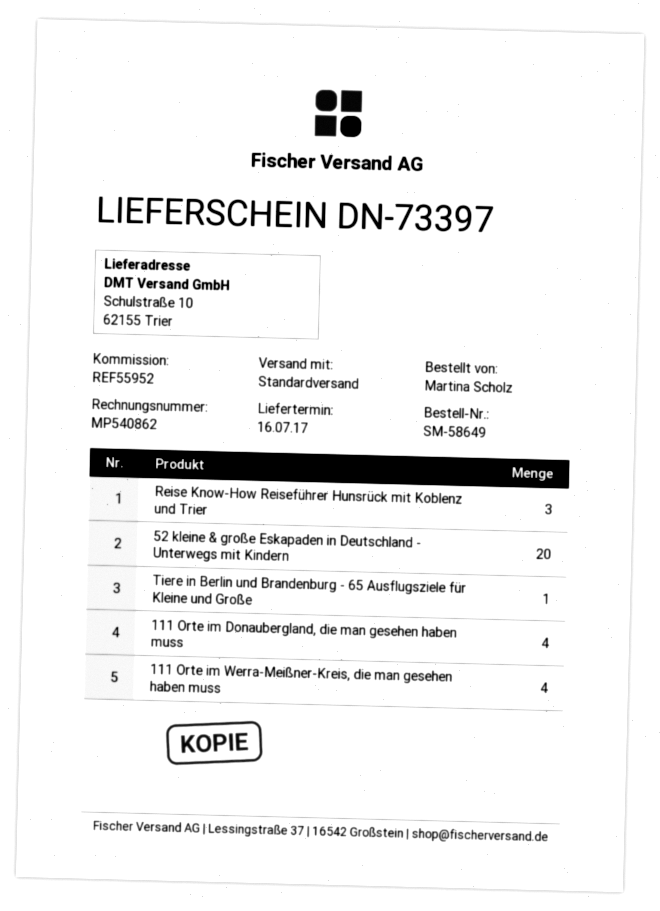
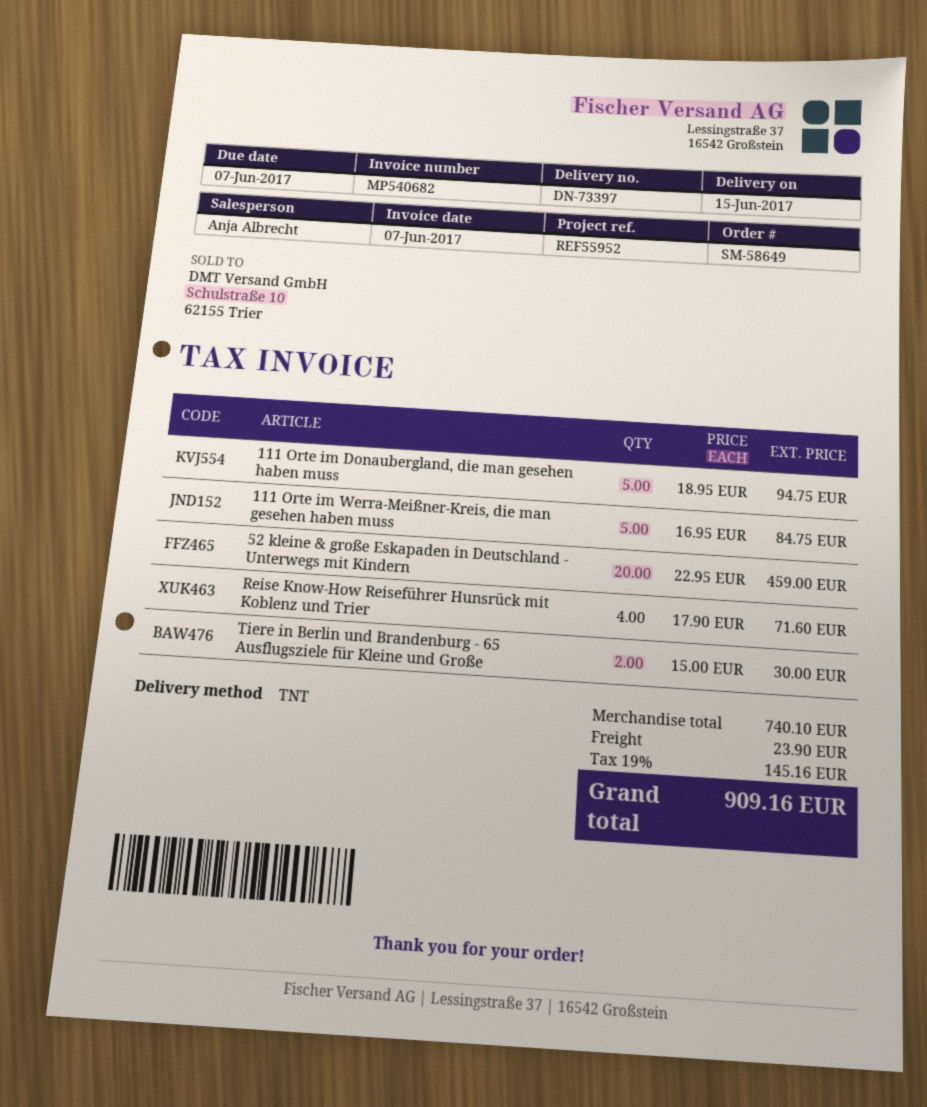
delivery date: 2017-07-16 -> 2017-06-15
invoice number: MP540862 -> MP540682
shipping method: standard -> TNT
Reise Know-How Reiseführer Hunsrück mit Koblenz und Trier: 3 -> 4
Tiere in Berlin und Brandenburg - 65 Ausflugsziele für Kleine und Große: 1 -> 2
111 Orte im Donaubergland, die man gesehen haben muss: 4 -> 5
111 Orte im Werra-Meißner-Kreis, die man gesehen haben muss: 4 -> 5

